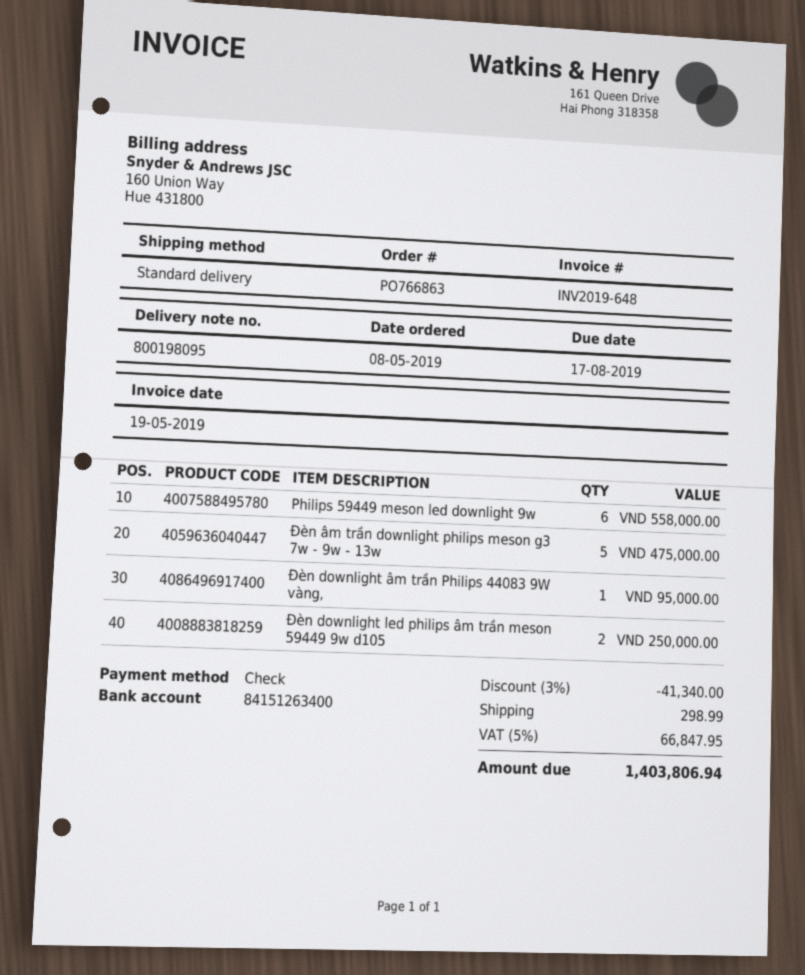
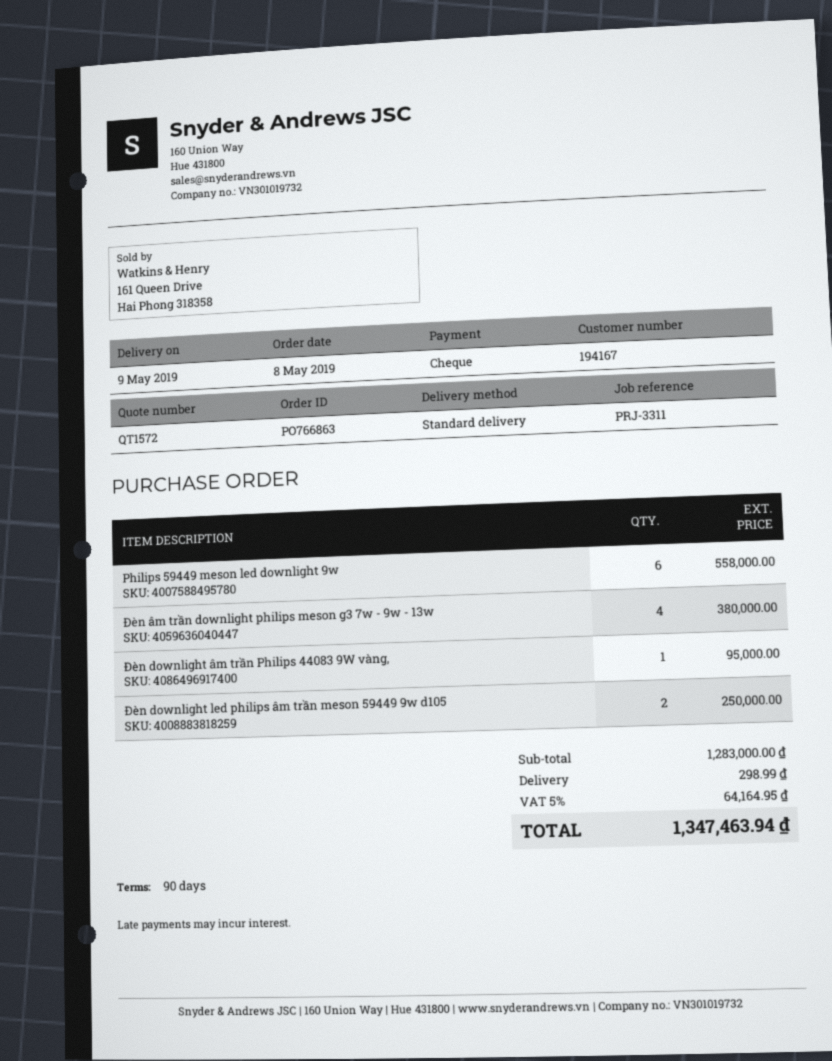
Đèn âm trần downlight philips meson g3 7w - 9w - 13w: 5 for 475000.00 -> 4 for 380000.00
discount: 3% = 41340.00 -> none
tax: 5% = 66847.95 -> 5% = 64164.95
total: 1403806.94 -> 1347463.94

